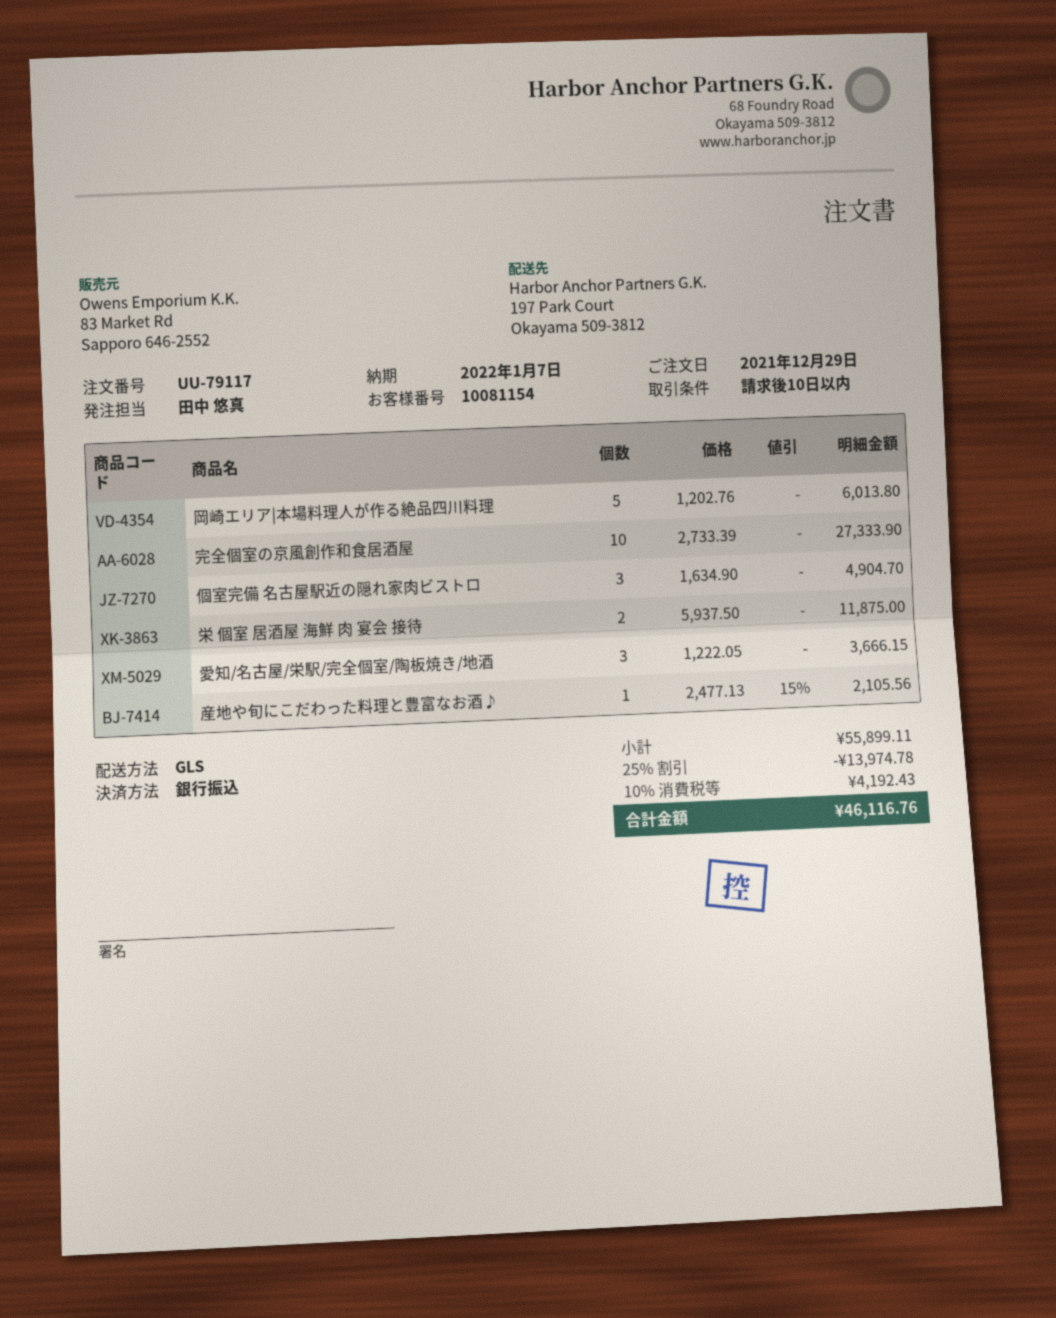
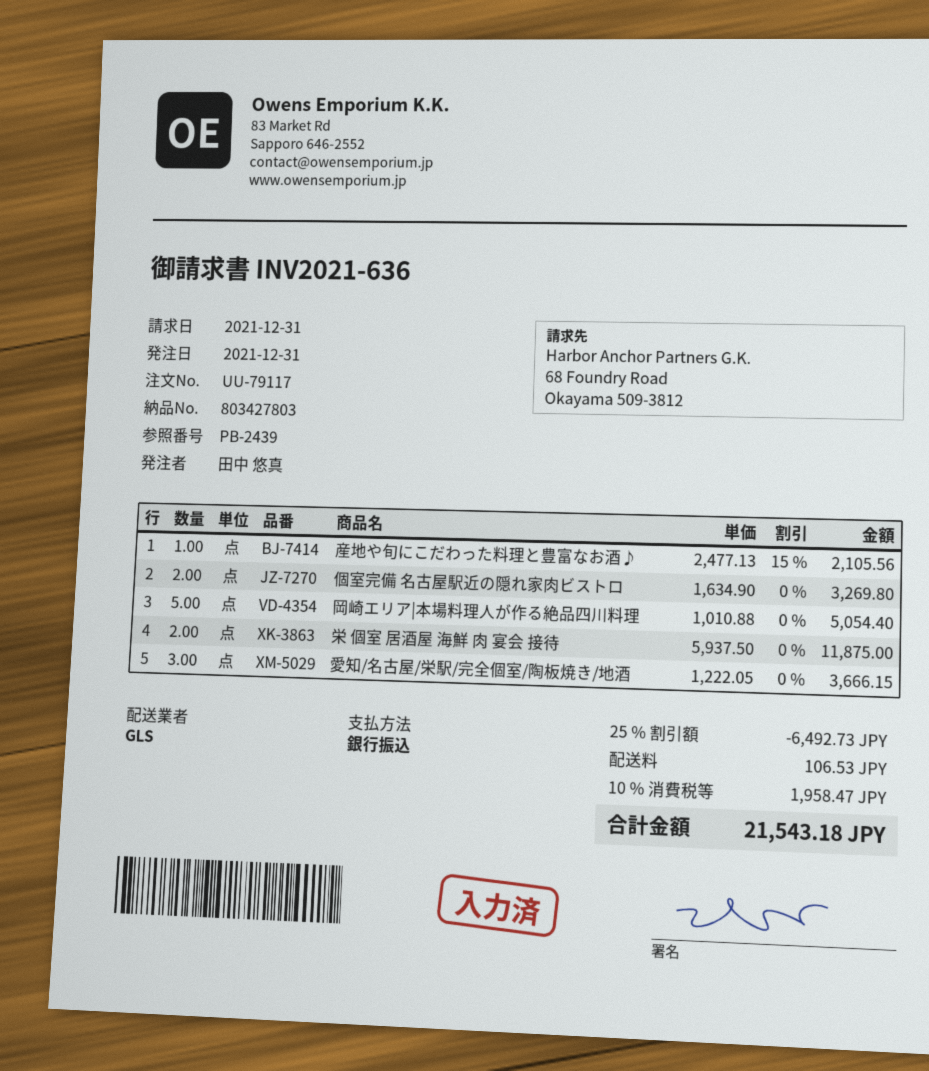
order date: 2021-12-29 -> 2021-12-31
岡崎エリア|本場料理人が作る絶品四川料理: 5 x 1202.76 = 6013.80 -> 5 x 1010.88 = 5054.40
完全個室の京風創作和食居酒屋: 10 x 2733.39 = 27333.90 -> none
個室完備 名古屋駅近の隠れ家肉ビストロ: 3 x 1634.90 = 4904.70 -> 2 x 1634.90 = 3269.80
discount: 25% = 13974.78 -> 25% = 6492.73
shipping: none -> 106.53
tax: 10% = 4192.43 -> 10% = 1958.47
total: 46116.76 -> 21543.18

